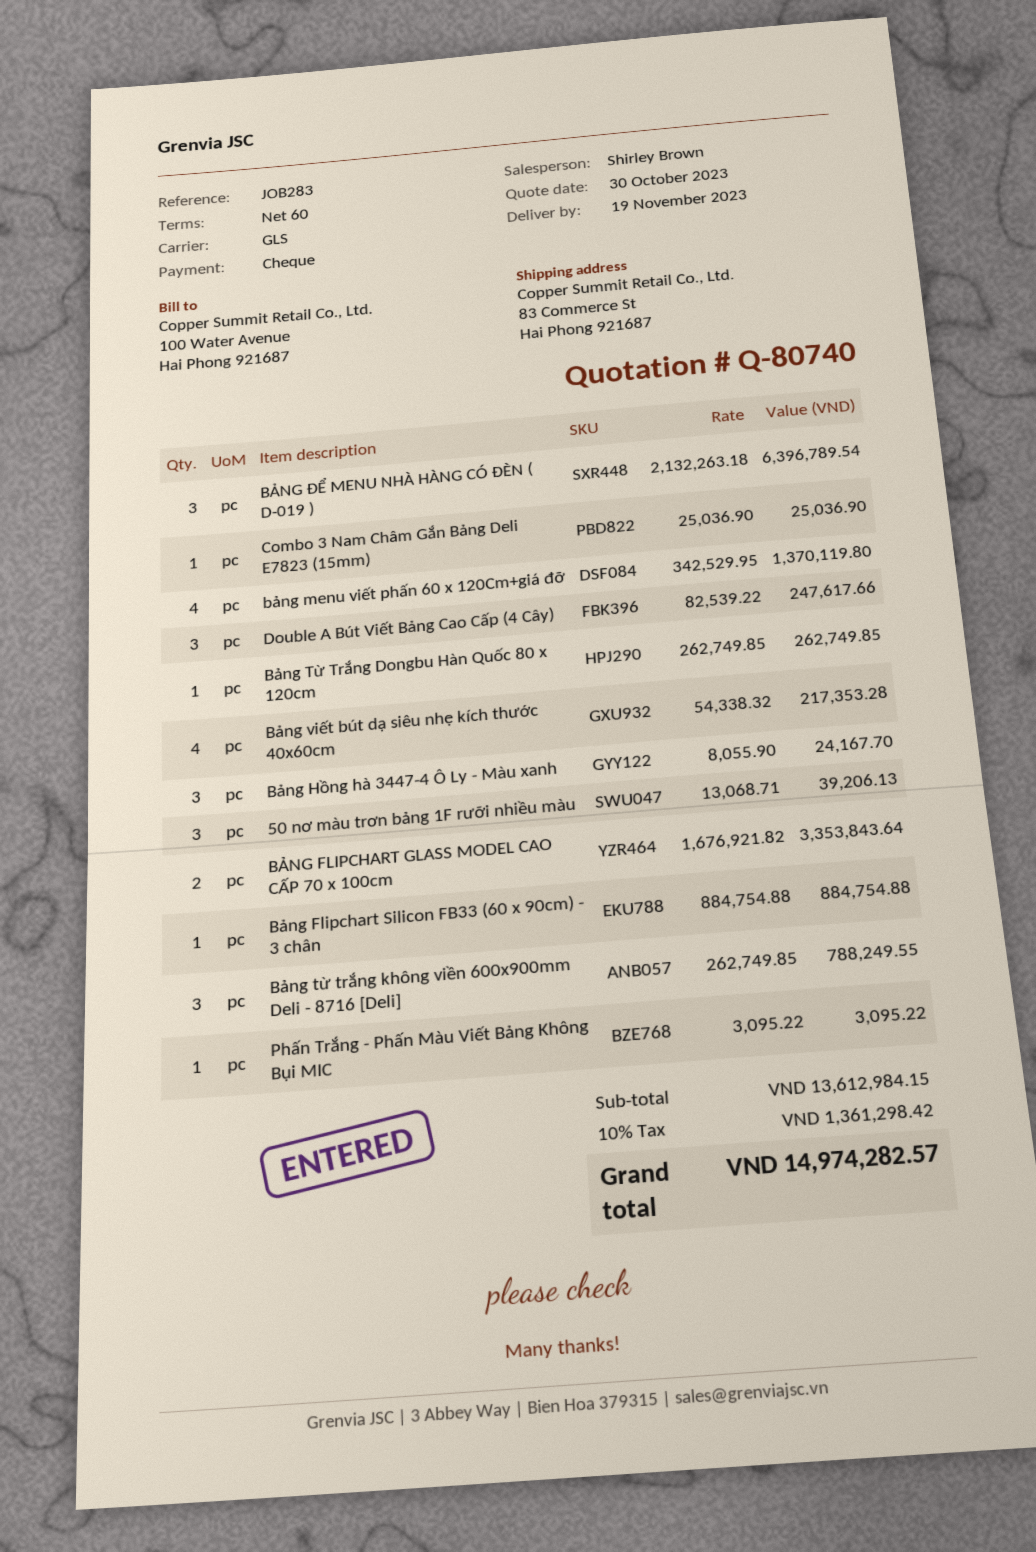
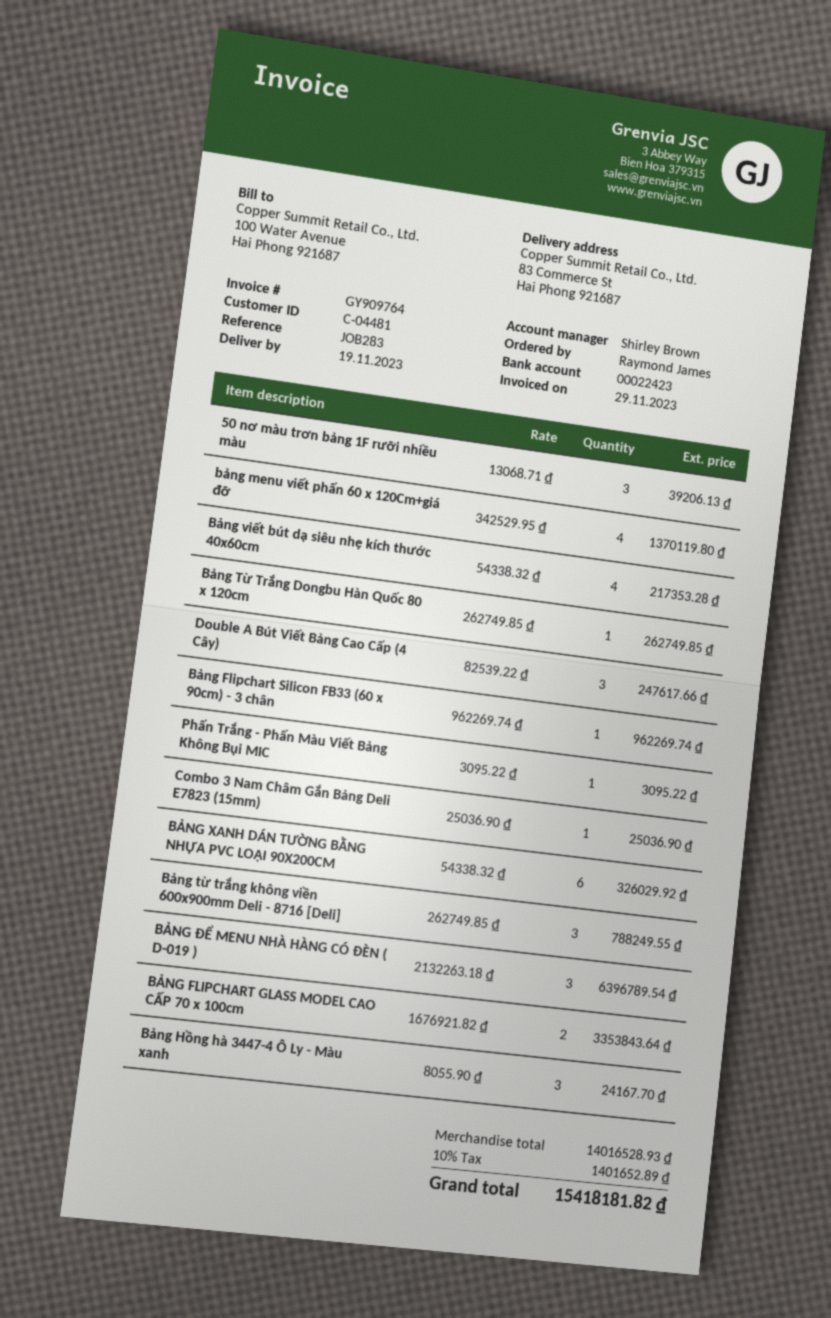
Bảng Flipchart Silicon FB33 (60 x 90cm) - 3 chân: 1 x 884754.88 = 884754.88 -> 1 x 962269.74 = 962269.74
BẢNG XANH DÁN TƯỜNG BẰNG NHỰA PVC LOẠI 90X200CM: none -> 6 x 54338.32 = 326029.92
subtotal: 13612984.15 -> 14016528.93
tax: 10% = 1361298.42 -> 10% = 1401652.89
total: 14974282.57 -> 15418181.82

